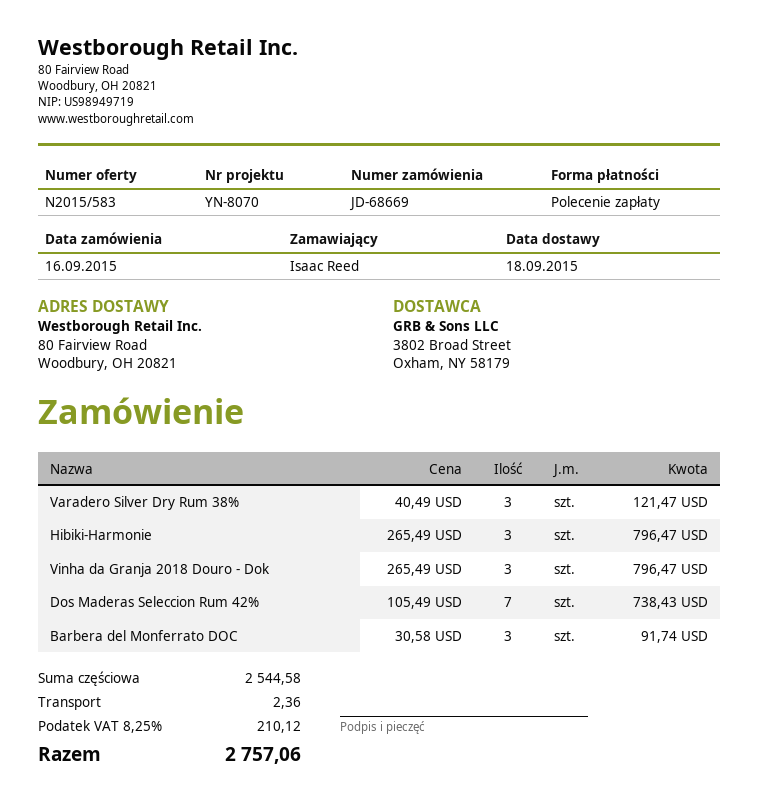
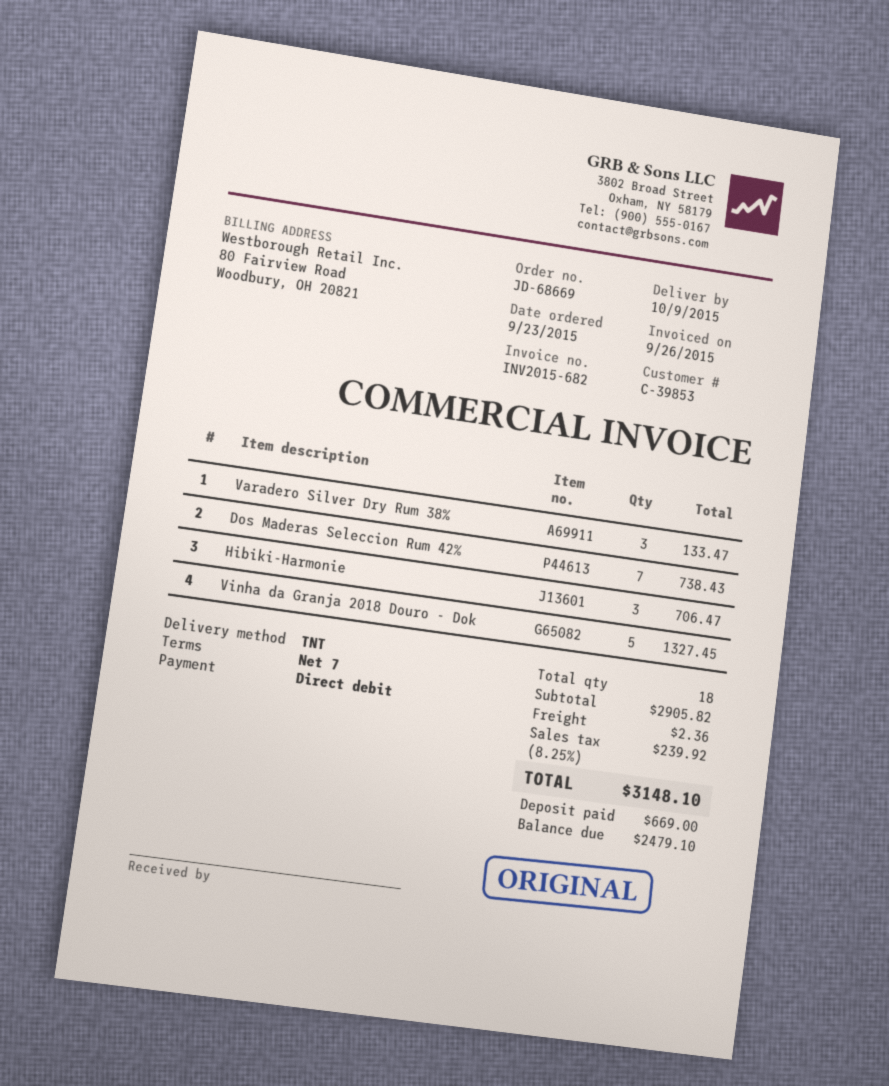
order date: 2015-09-16 -> 2015-09-23
delivery date: 2015-09-18 -> 2015-10-09
Varadero Silver Dry Rum 38%: 3 for 121.47 -> 3 for 133.47
Hibiki-Harmonie: 3 for 796.47 -> 3 for 706.47
Vinha da Granja 2018 Douro - Dok: 3 for 796.47 -> 5 for 1327.45
Barbera del Monferrato DOC: 3 for 91.74 -> none
subtotal: 2544.58 -> 2905.82
tax: 8.25% = 210.12 -> 8.25% = 239.92
total: 2757.06 -> 3148.10

